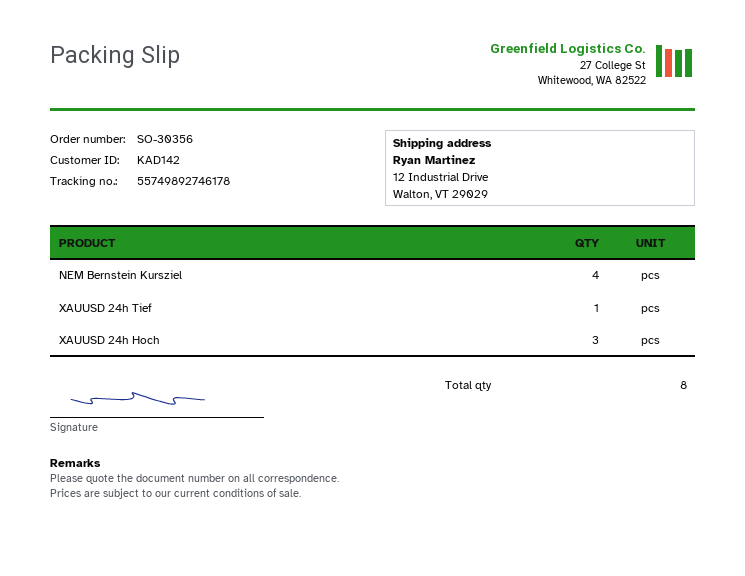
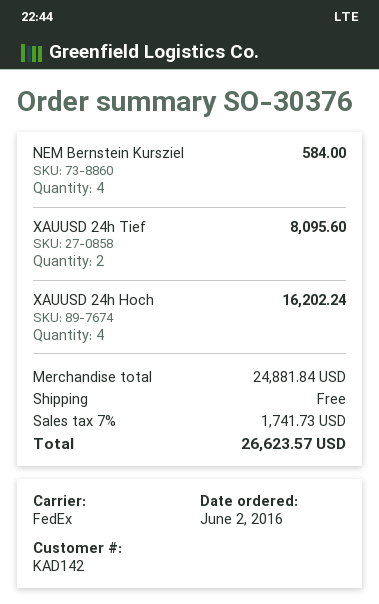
order number: SO-30356 -> SO-30376
XAUUSD 24h Tief: 1 -> 2
XAUUSD 24h Hoch: 3 -> 4

